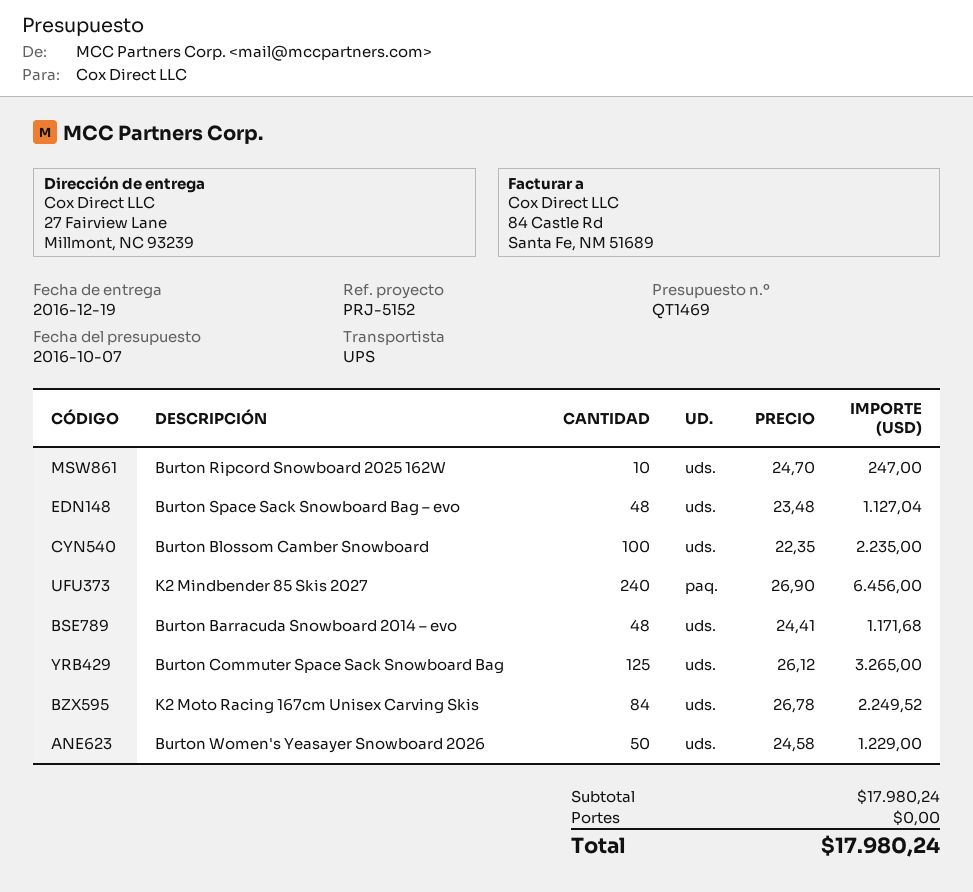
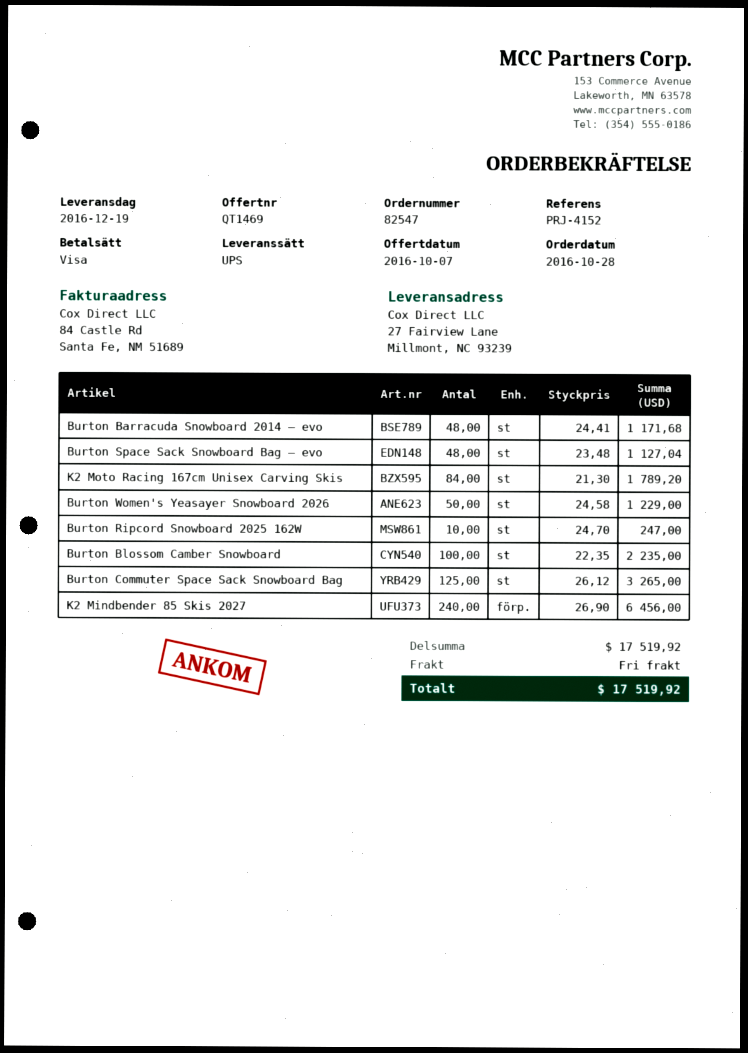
reference: PRJ-5152 -> PRJ-4152
K2 Moto Racing 167cm Unisex Carving Skis: 84 x 26.78 = 2249.52 -> 84 x 21.30 = 1789.20
subtotal: 17980.24 -> 17519.92
total: 17980.24 -> 17519.92

